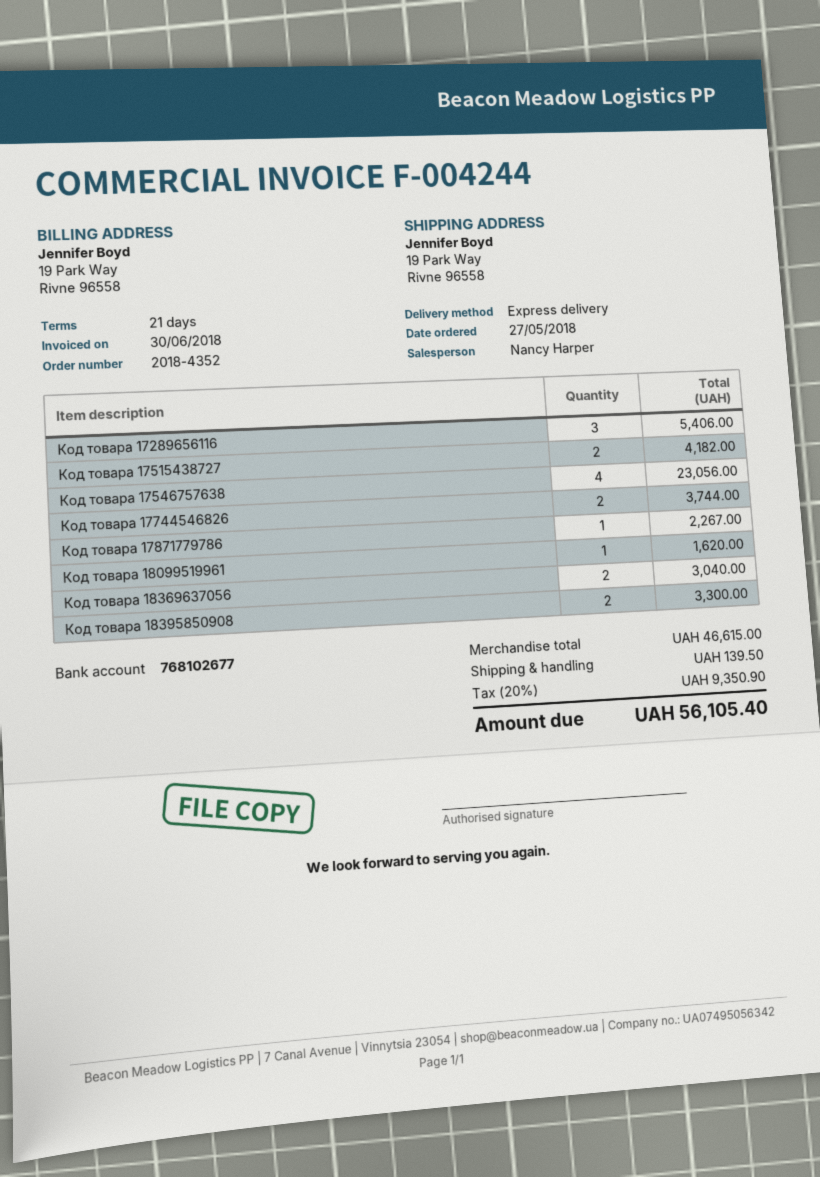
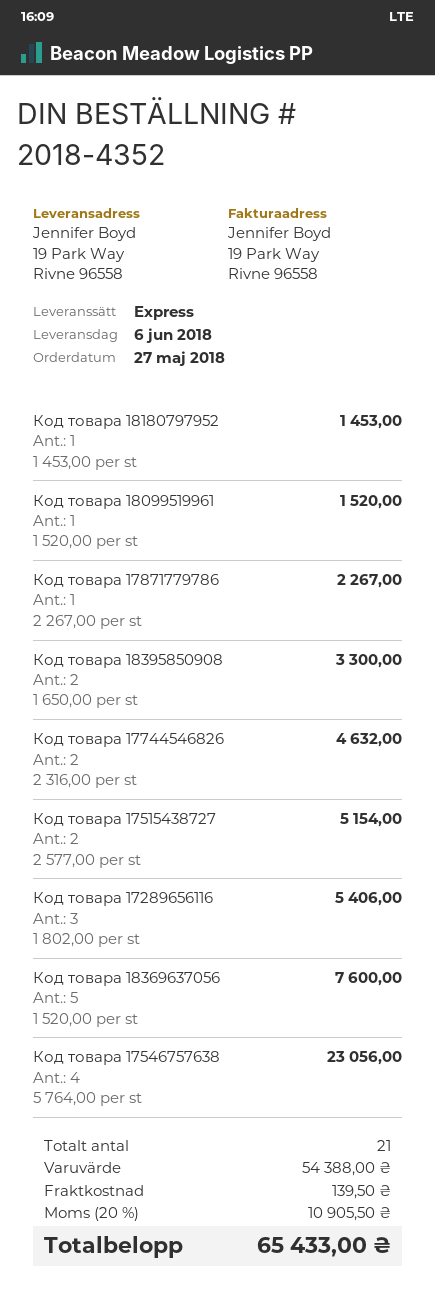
Код товара 17515438727: 2 for 4182.00 -> 2 for 5154.00
Код товара 17744546826: 2 for 3744.00 -> 2 for 4632.00
Код товара 18099519961: 1 for 1620.00 -> 1 for 1520.00
Код товара 18369637056: 2 for 3040.00 -> 5 for 7600.00
Код товара 18180797952: none -> 1 for 1453.00
subtotal: 46615.00 -> 54388.00
tax: 20% = 9350.90 -> 20% = 10905.50
total: 56105.40 -> 65433.00

